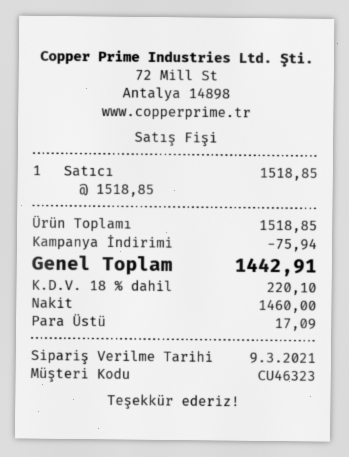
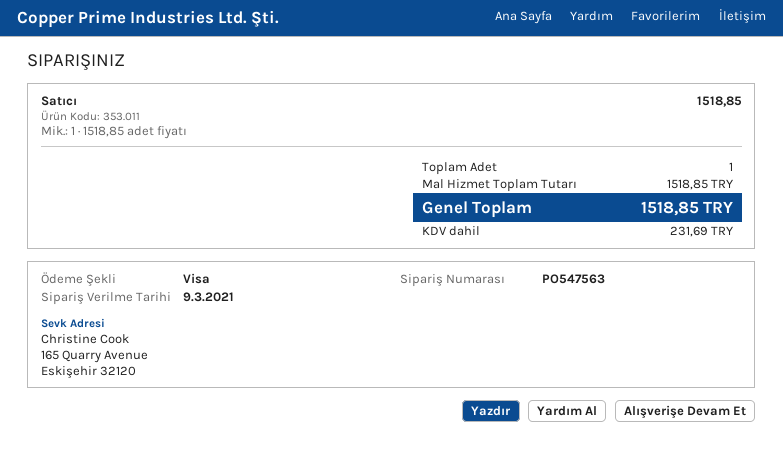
payment method: cash -> Visa
discount: 75.94 -> none
tax: 220.10 -> 231.69
total: 1442.91 -> 1518.85

